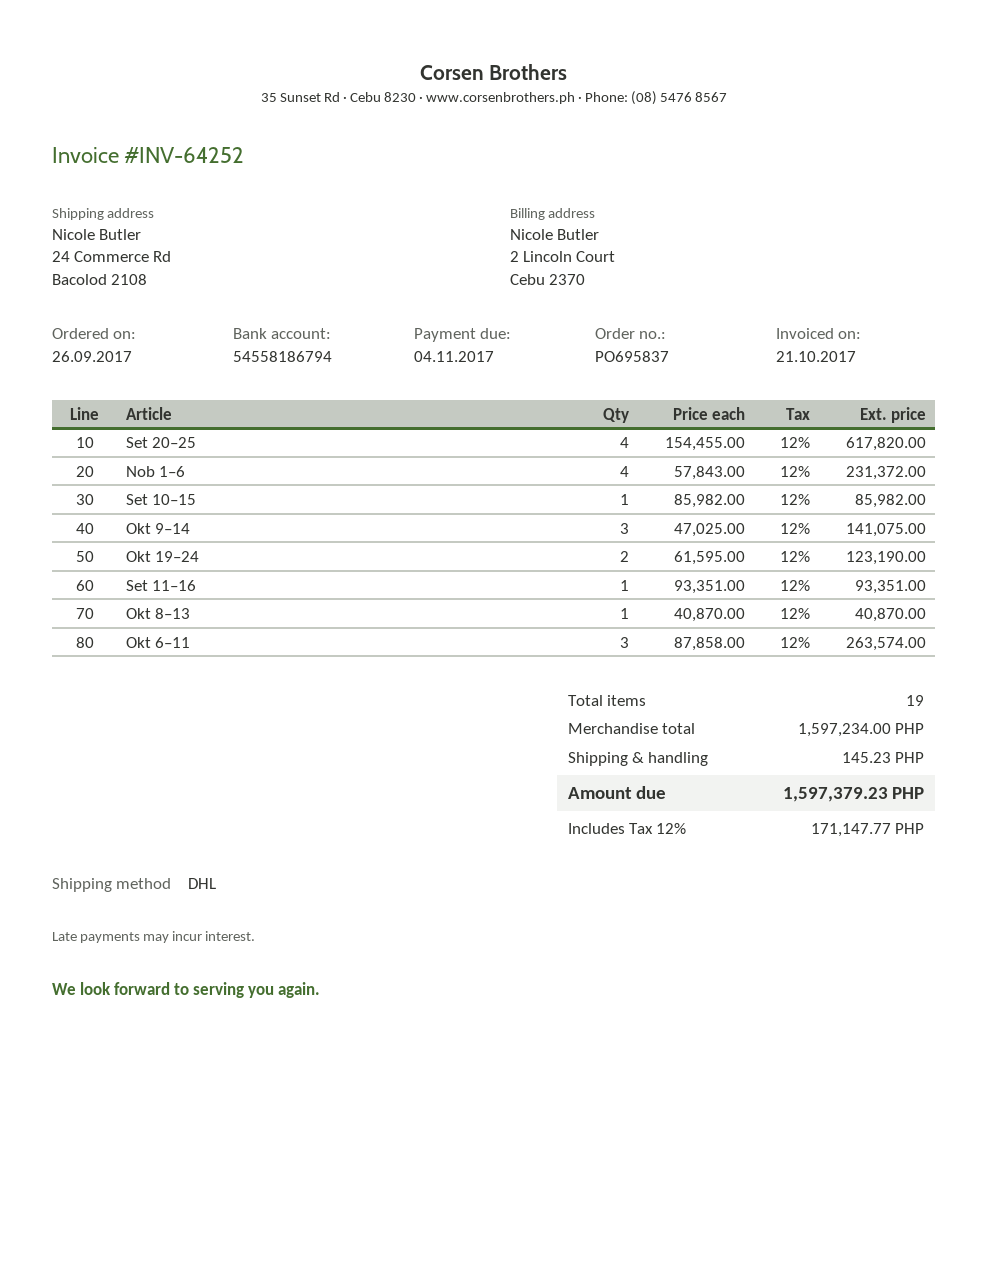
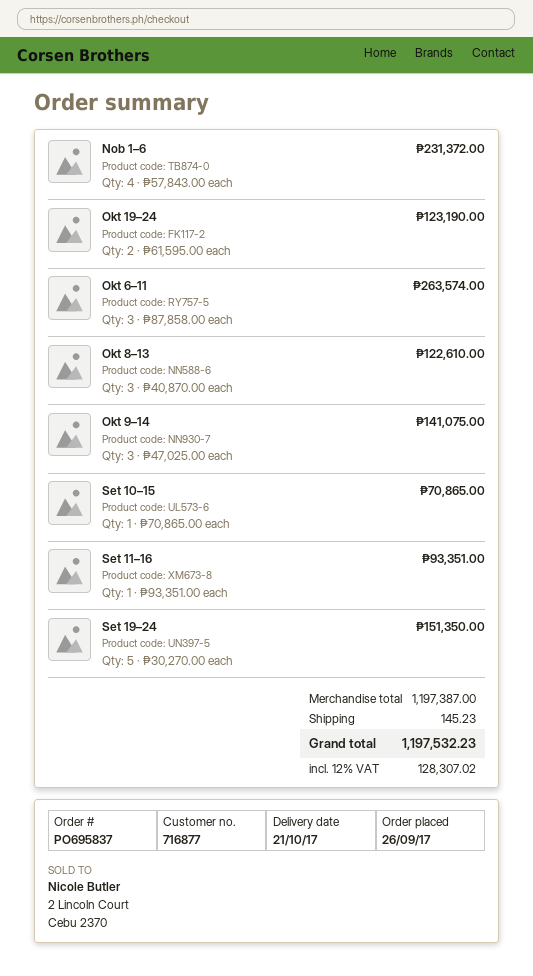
Set 20–25: 4 x 154455.00 = 617820.00 -> none
Set 10–15: 1 x 85982.00 = 85982.00 -> 1 x 70865.00 = 70865.00
Okt 8–13: 1 x 40870.00 = 40870.00 -> 3 x 40870.00 = 122610.00
Set 19–24: none -> 5 x 30270.00 = 151350.00
subtotal: 1597234.00 -> 1197387.00
tax: 12% = 171147.77 -> 12% = 128307.02
total: 1597379.23 -> 1197532.23

